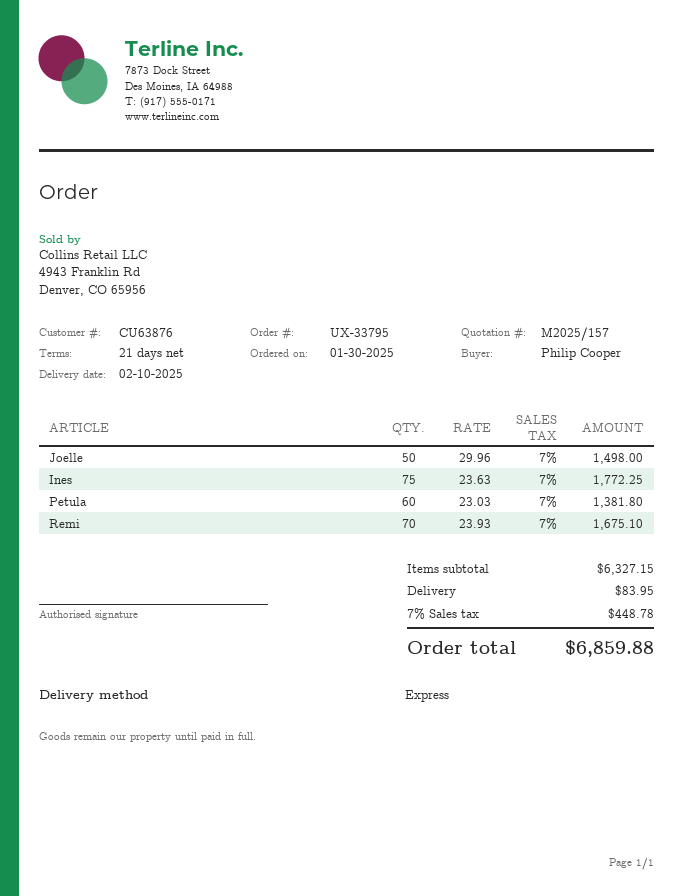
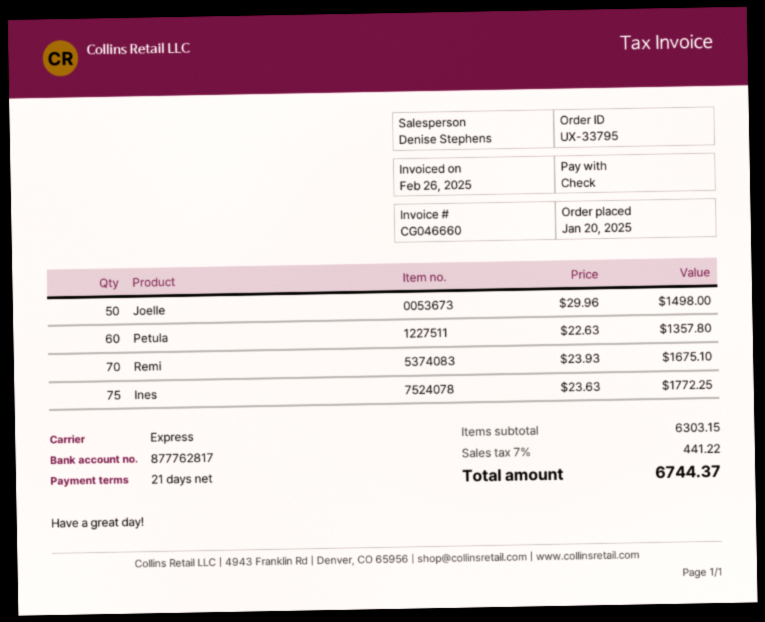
order date: 2025-01-30 -> 2025-01-20
Petula: 60 x 23.03 = 1381.80 -> 60 x 22.63 = 1357.80
subtotal: 6327.15 -> 6303.15
shipping: 83.95 -> none
tax: 7% = 448.78 -> 7% = 441.22
total: 6859.88 -> 6744.37

